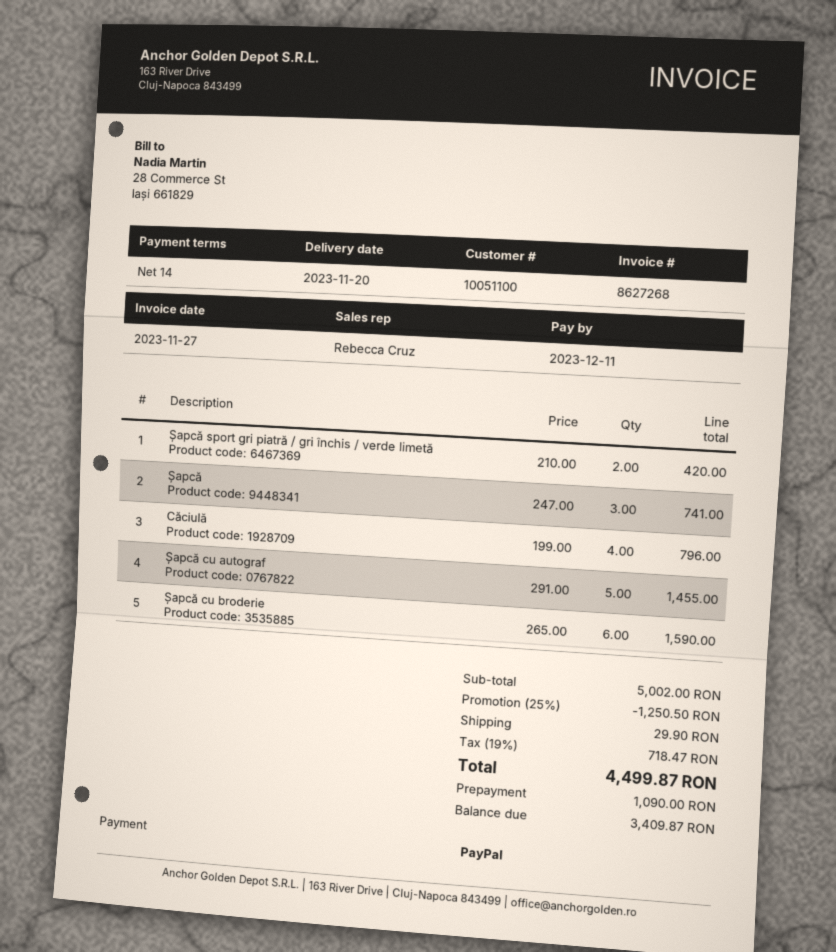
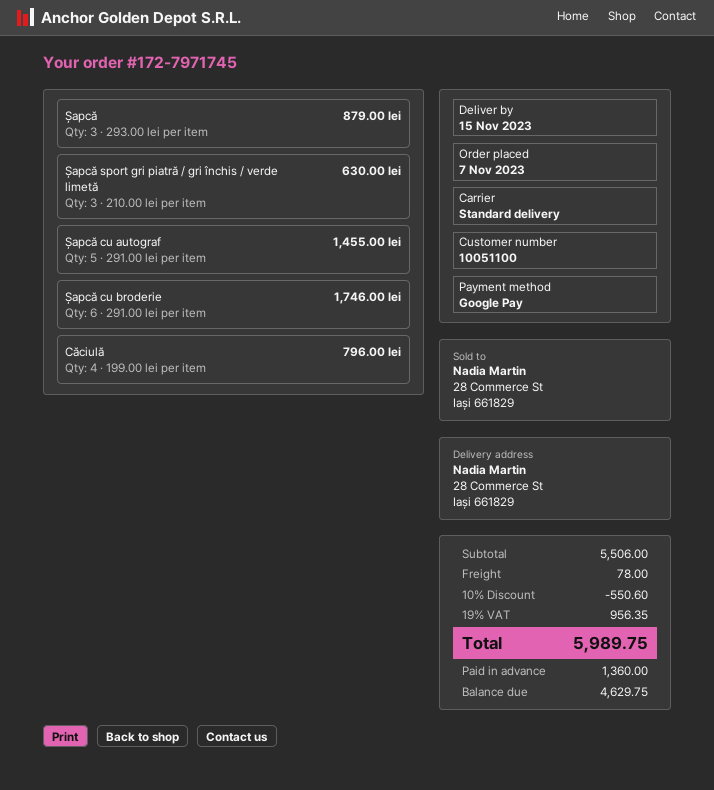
delivery date: 2023-11-20 -> 2023-11-15
payment method: PayPal -> Google Pay
Șapcă sport gri piatră / gri închis / verde limetă: 2 x 210.00 = 420.00 -> 3 x 210.00 = 630.00
Șapcă: 3 x 247.00 = 741.00 -> 3 x 293.00 = 879.00
Șapcă cu broderie: 6 x 265.00 = 1590.00 -> 6 x 291.00 = 1746.00
subtotal: 5002.00 -> 5506.00
discount: 25% = 1250.50 -> 10% = 550.60
shipping: 29.90 -> 78.00
tax: 19% = 718.47 -> 19% = 956.35
total: 4499.87 -> 5989.75
deposit: 1090.00 -> 1360.00
balance: 3409.87 -> 4629.75

